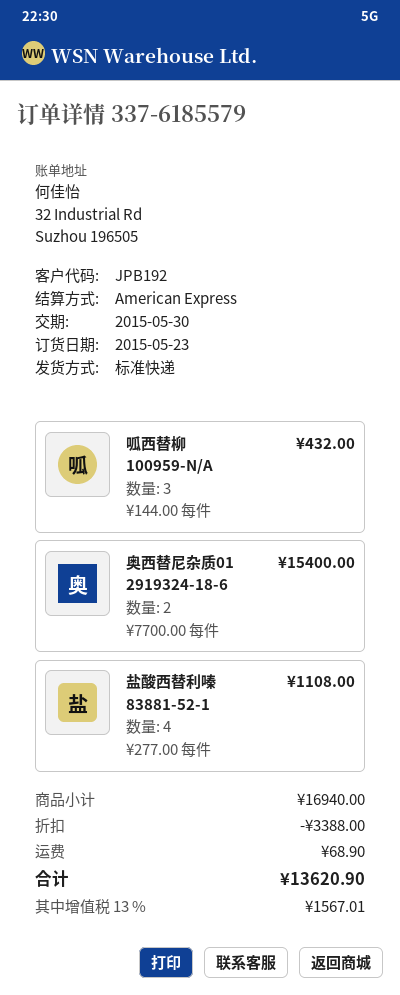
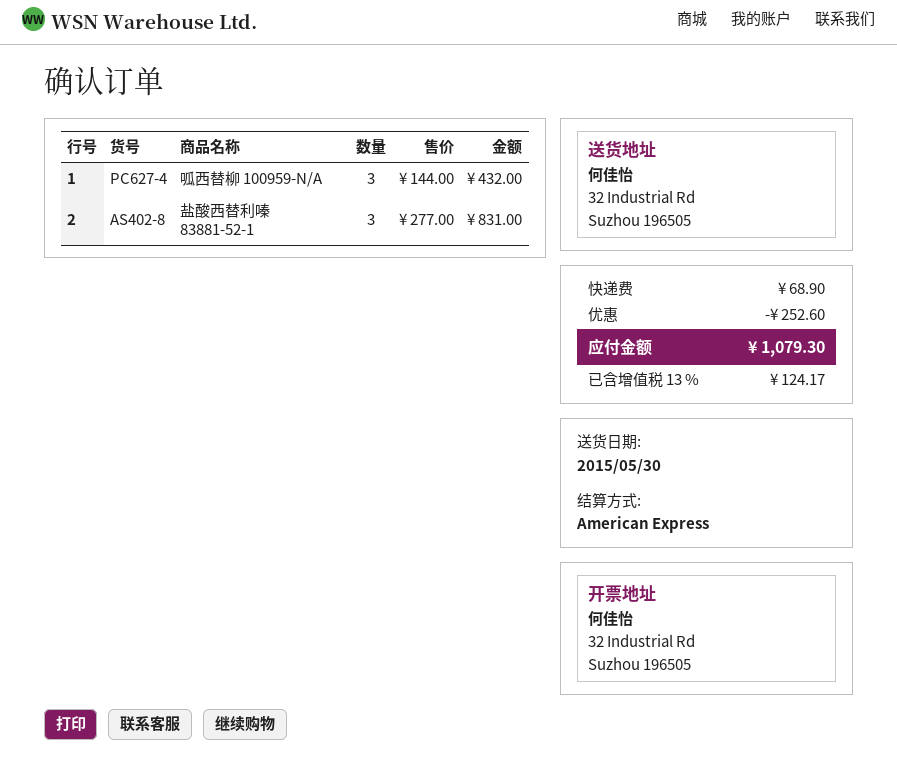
奥西替尼杂质01 2919324-18-6: 2 x 7700.00 = 15400.00 -> none
盐酸西替利嗪 83881-52-1: 4 x 277.00 = 1108.00 -> 3 x 277.00 = 831.00
discount: 3388.00 -> 252.60
tax: 13% = 1567.01 -> 13% = 124.17
total: 13620.90 -> 1079.30

